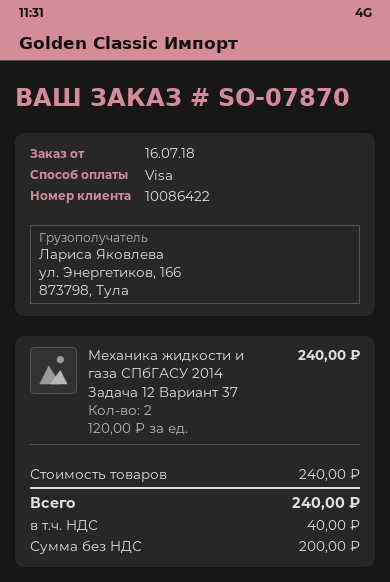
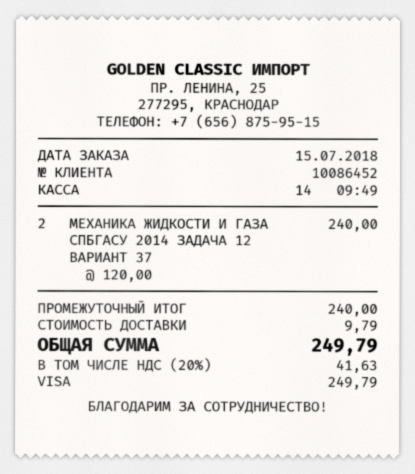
order date: 2018-07-16 -> 2018-07-15
customer number: 10086422 -> 10086452
shipping: none -> 9.79
tax: 40.00 -> 41.63
total: 240.00 -> 249.79

